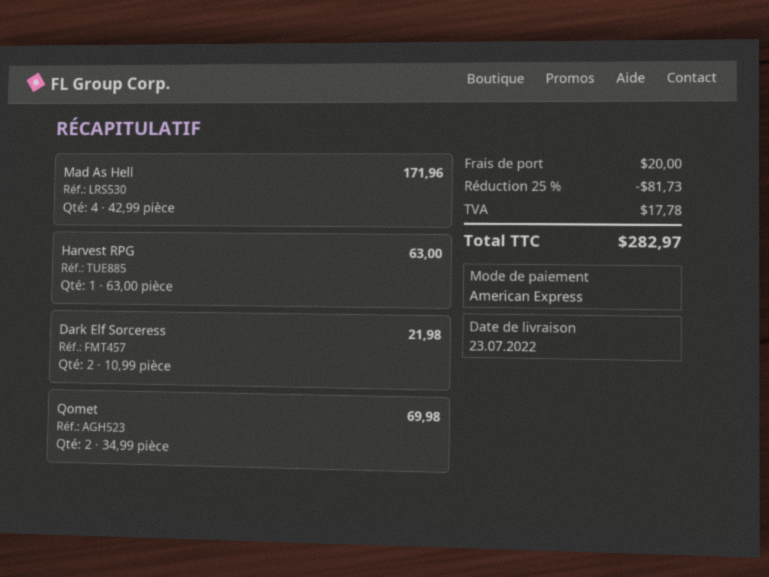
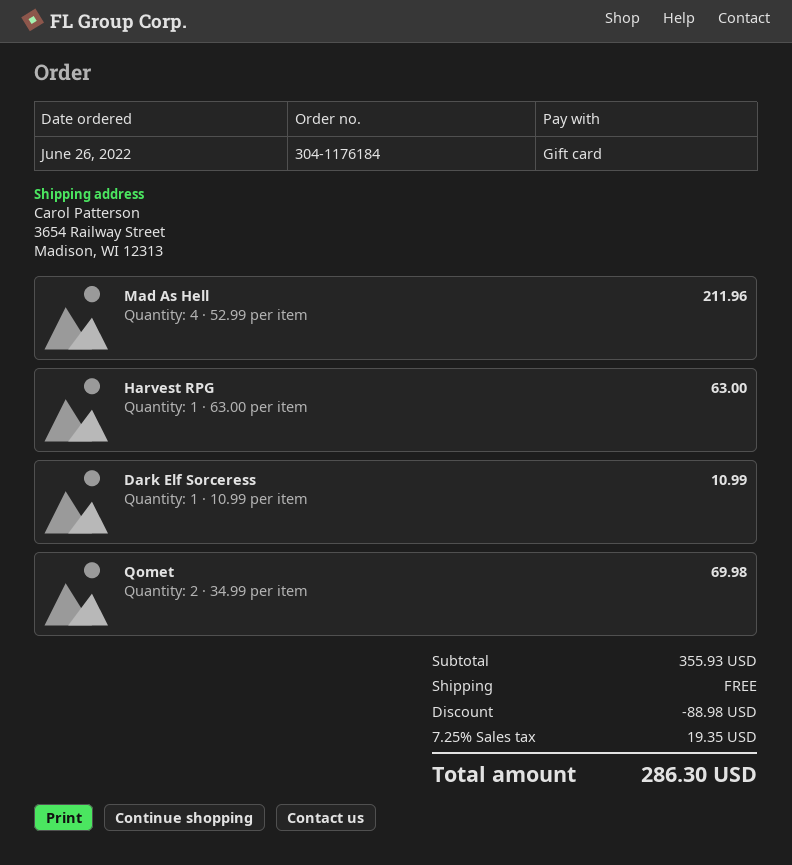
payment method: American Express -> gift card
Mad As Hell: 4 x 42.99 = 171.96 -> 4 x 52.99 = 211.96
Dark Elf Sorceress: 2 x 10.99 = 21.98 -> 1 x 10.99 = 10.99
discount: 81.73 -> 88.98
shipping: 20.00 -> 0.00
tax: 17.78 -> 19.35
total: 282.97 -> 286.30

